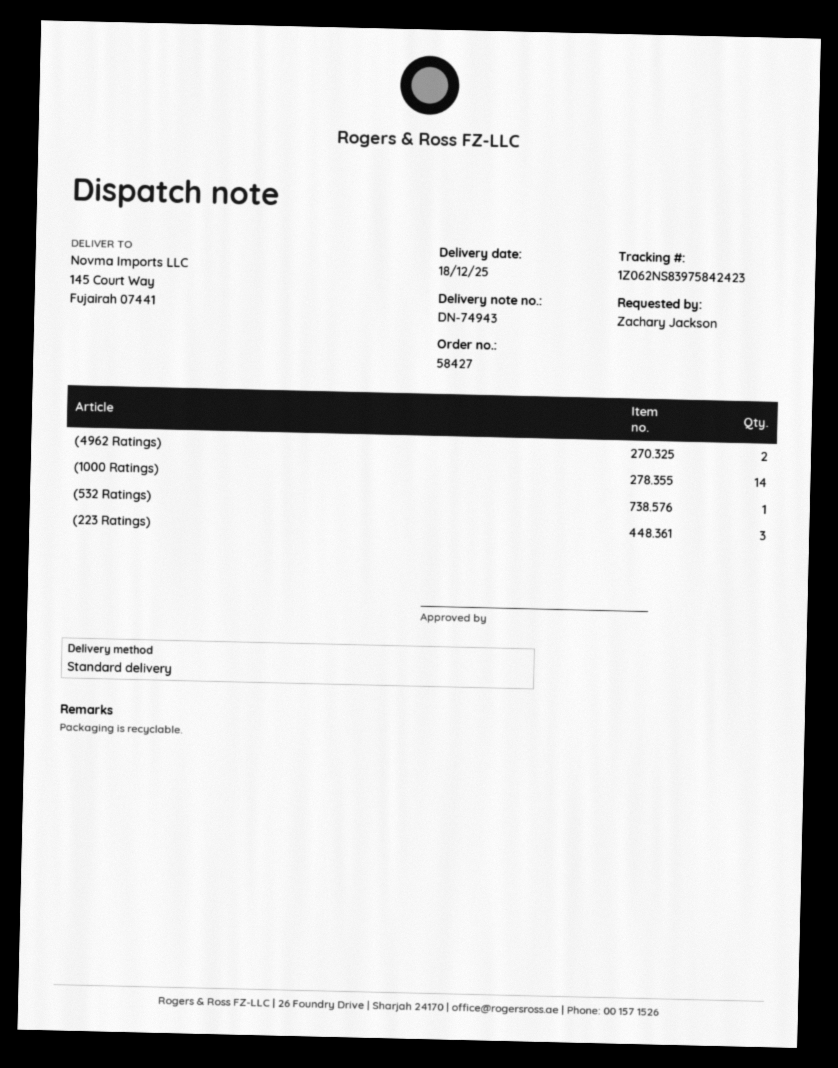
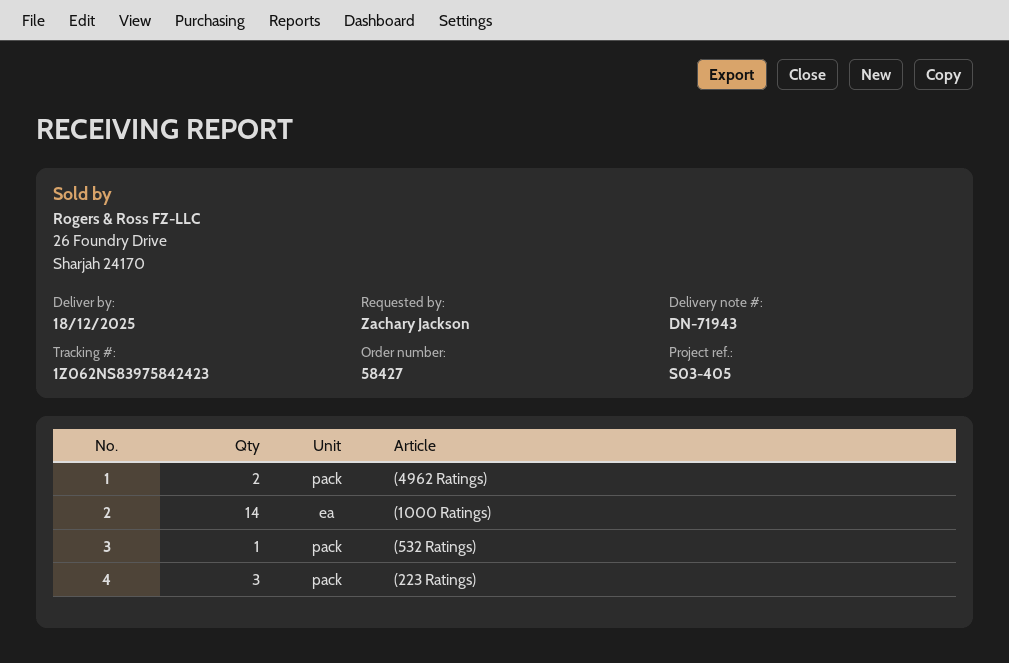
delivery note number: DN-74943 -> DN-71943

